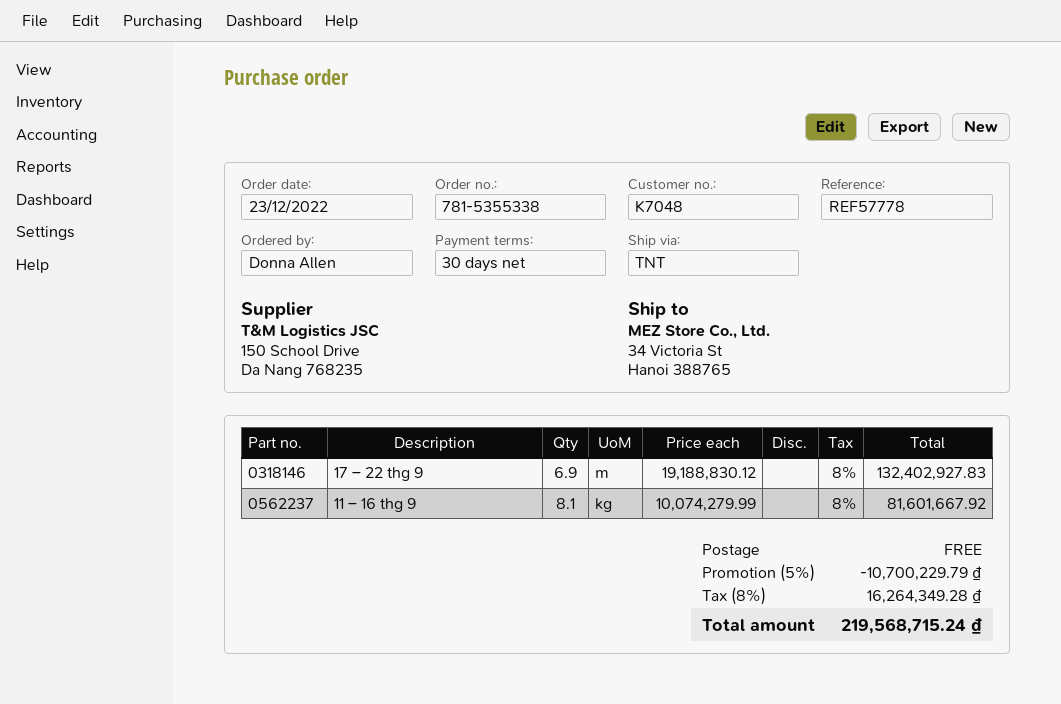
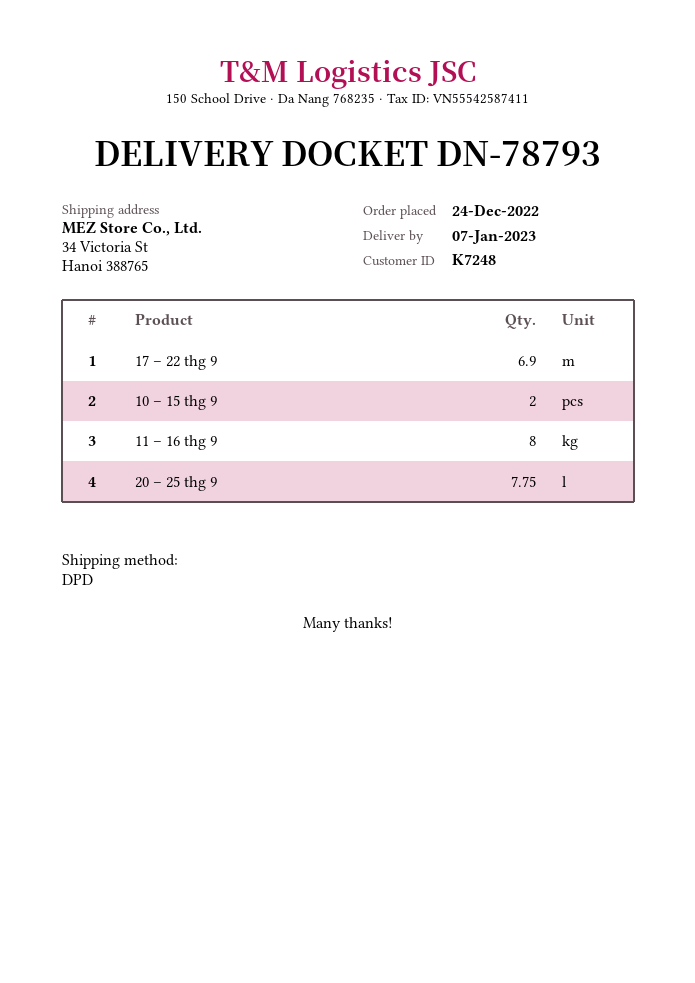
order date: 2022-12-23 -> 2022-12-24
customer number: K7048 -> K7248
shipping method: TNT -> DPD
11 – 16 thg 9: 8.1 -> 8
10 – 15 thg 9: none -> 2
20 – 25 thg 9: none -> 7.75

